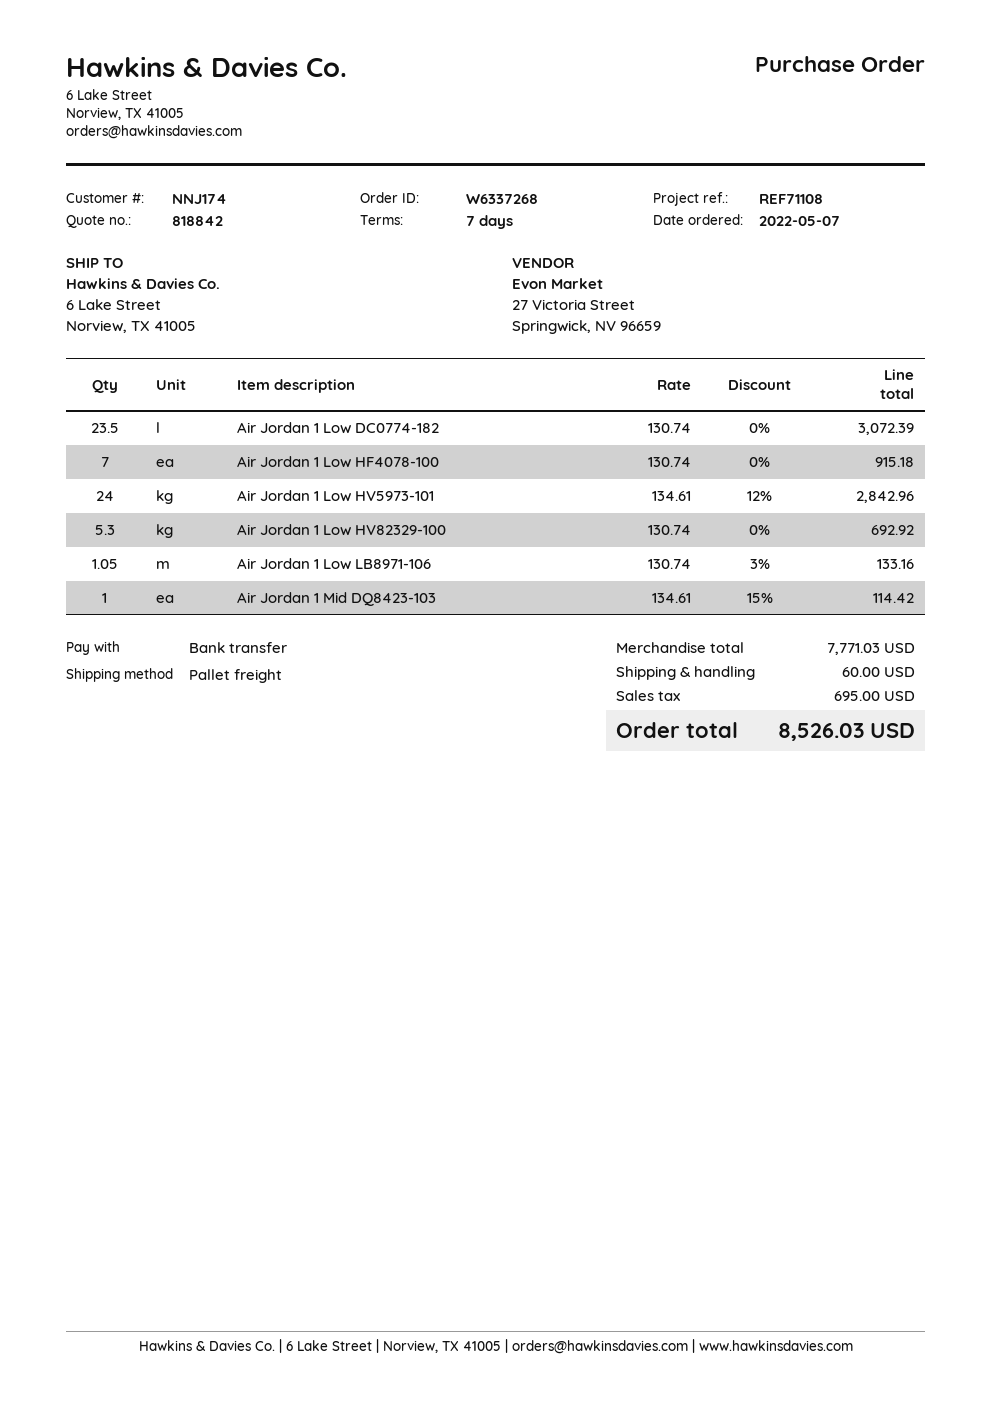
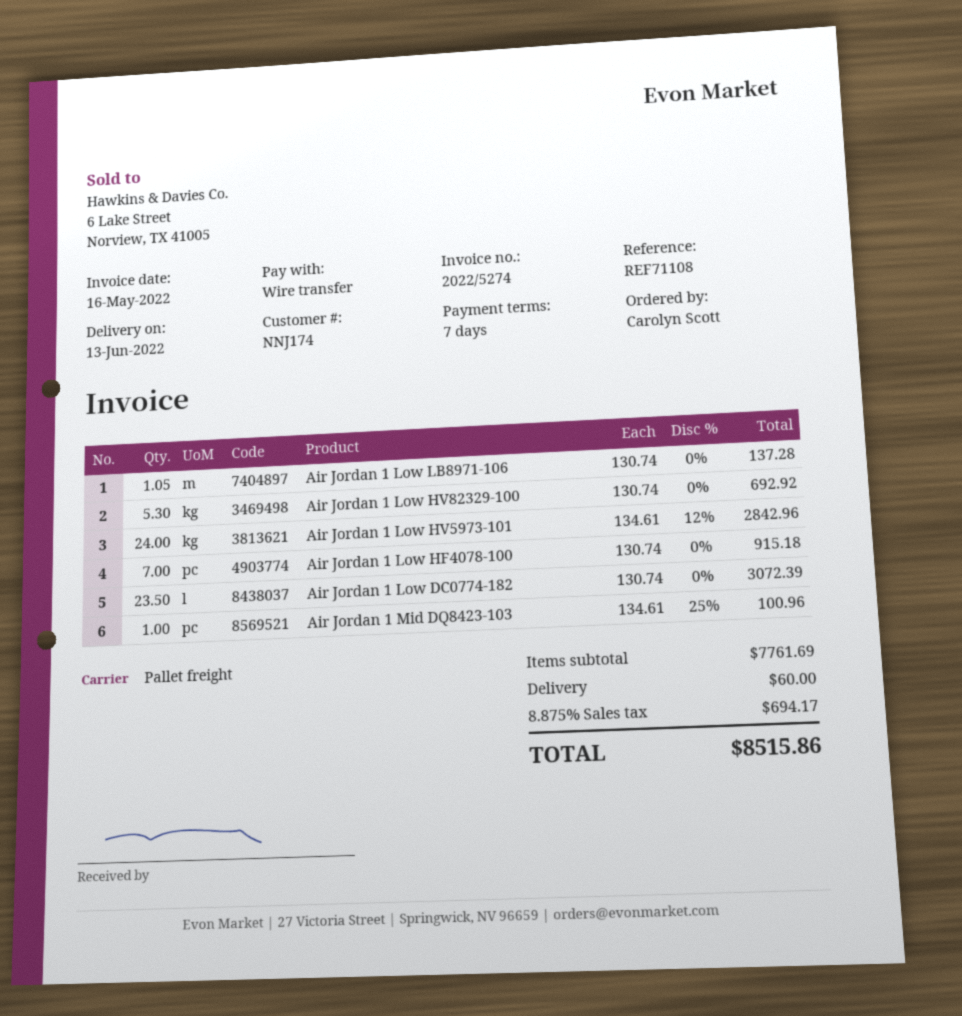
Air Jordan 1 Low LB8971-106: 1.05 x 130.74 - 3% = 133.16 -> 1.05 x 130.74 = 137.28
Air Jordan 1 Mid DQ8423-103: 1 x 134.61 - 15% = 114.42 -> 1 x 134.61 - 25% = 100.96
subtotal: 7771.03 -> 7761.69
tax: 695.00 -> 694.17
total: 8526.03 -> 8515.86

